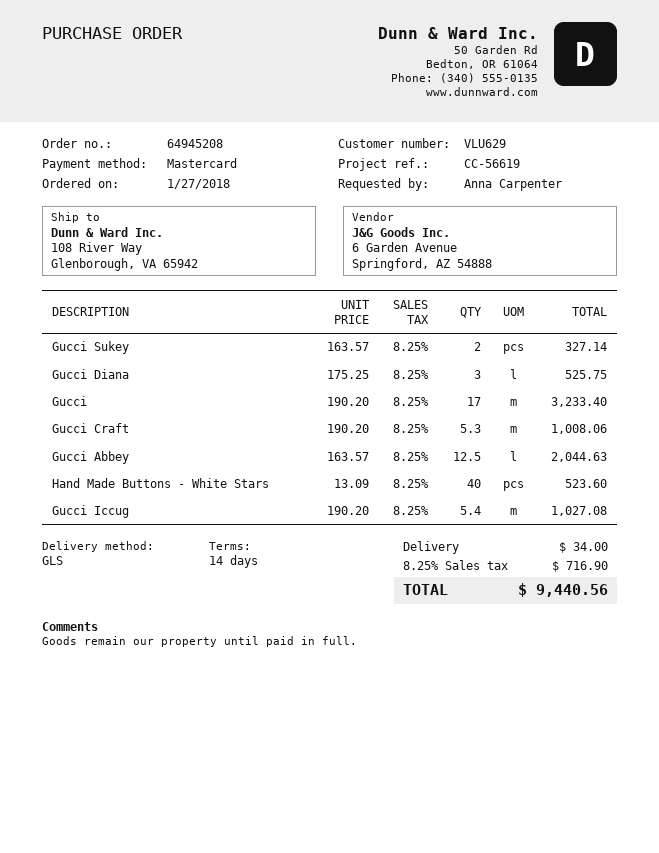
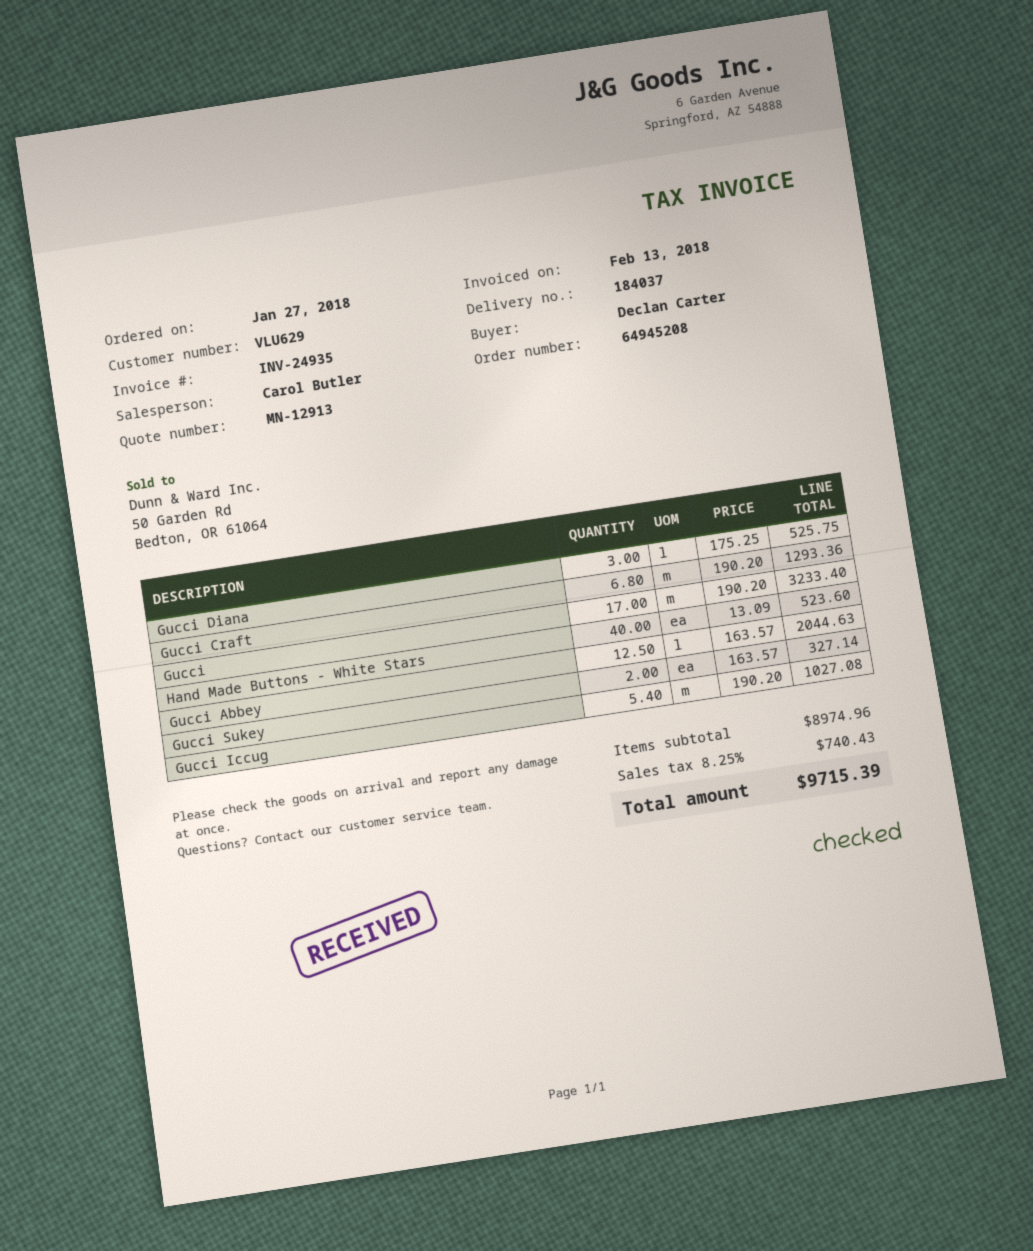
ordered by: Anna Carpenter -> Declan Carter
Gucci Craft: 5.3 x 190.20 = 1008.06 -> 6.8 x 190.20 = 1293.36
shipping: 34.00 -> none
tax: 8.25% = 716.90 -> 8.25% = 740.43
total: 9440.56 -> 9715.39

